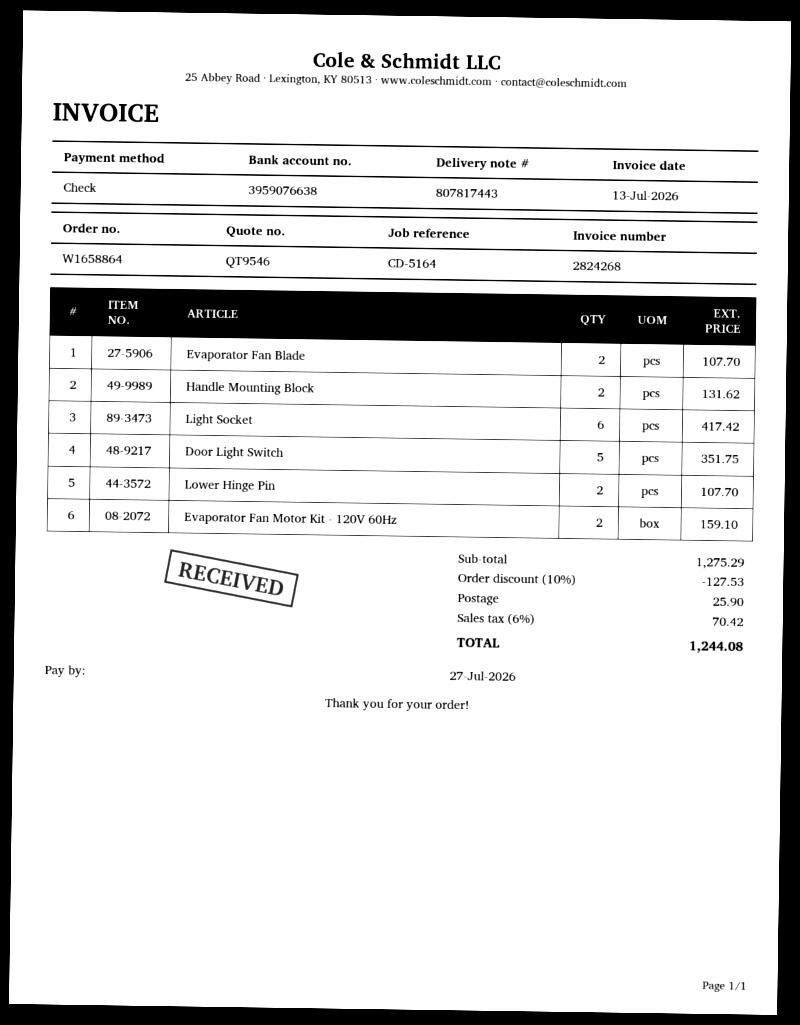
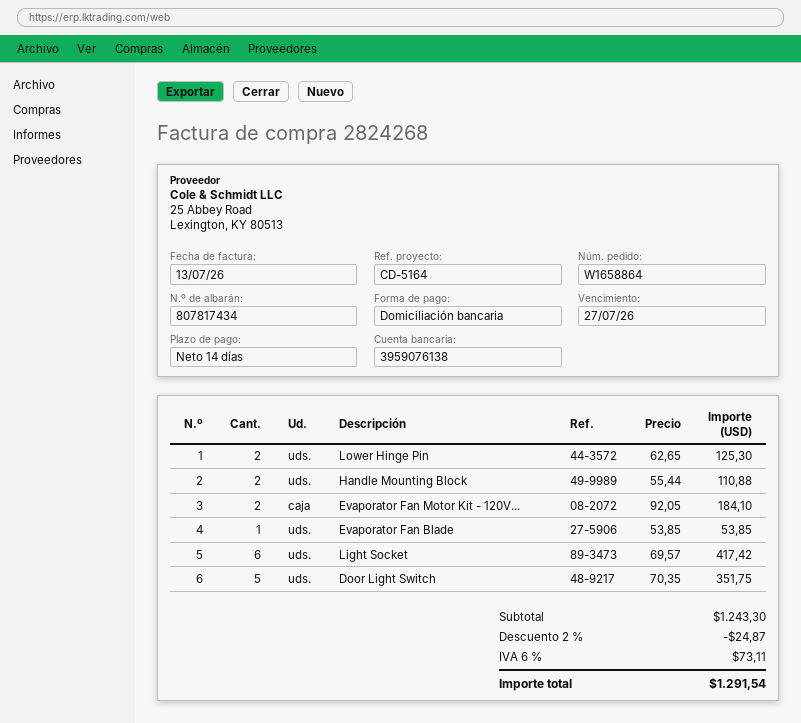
delivery note number: 807817443 -> 807817434
payment method: cheque -> direct debit
bank account: 3959076638 -> 3959076138
Evaporator Fan Blade: 2 for 107.70 -> 1 for 53.85
Handle Mounting Block: 2 for 131.62 -> 2 for 110.88
Lower Hinge Pin: 2 for 107.70 -> 2 for 125.30
Evaporator Fan Motor Kit - 120V 60Hz: 2 for 159.10 -> 2 for 184.10
subtotal: 1275.29 -> 1243.30
discount: 10% = 127.53 -> 2% = 24.87
shipping: 25.90 -> none
tax: 6% = 70.42 -> 6% = 73.11
total: 1244.08 -> 1291.54

